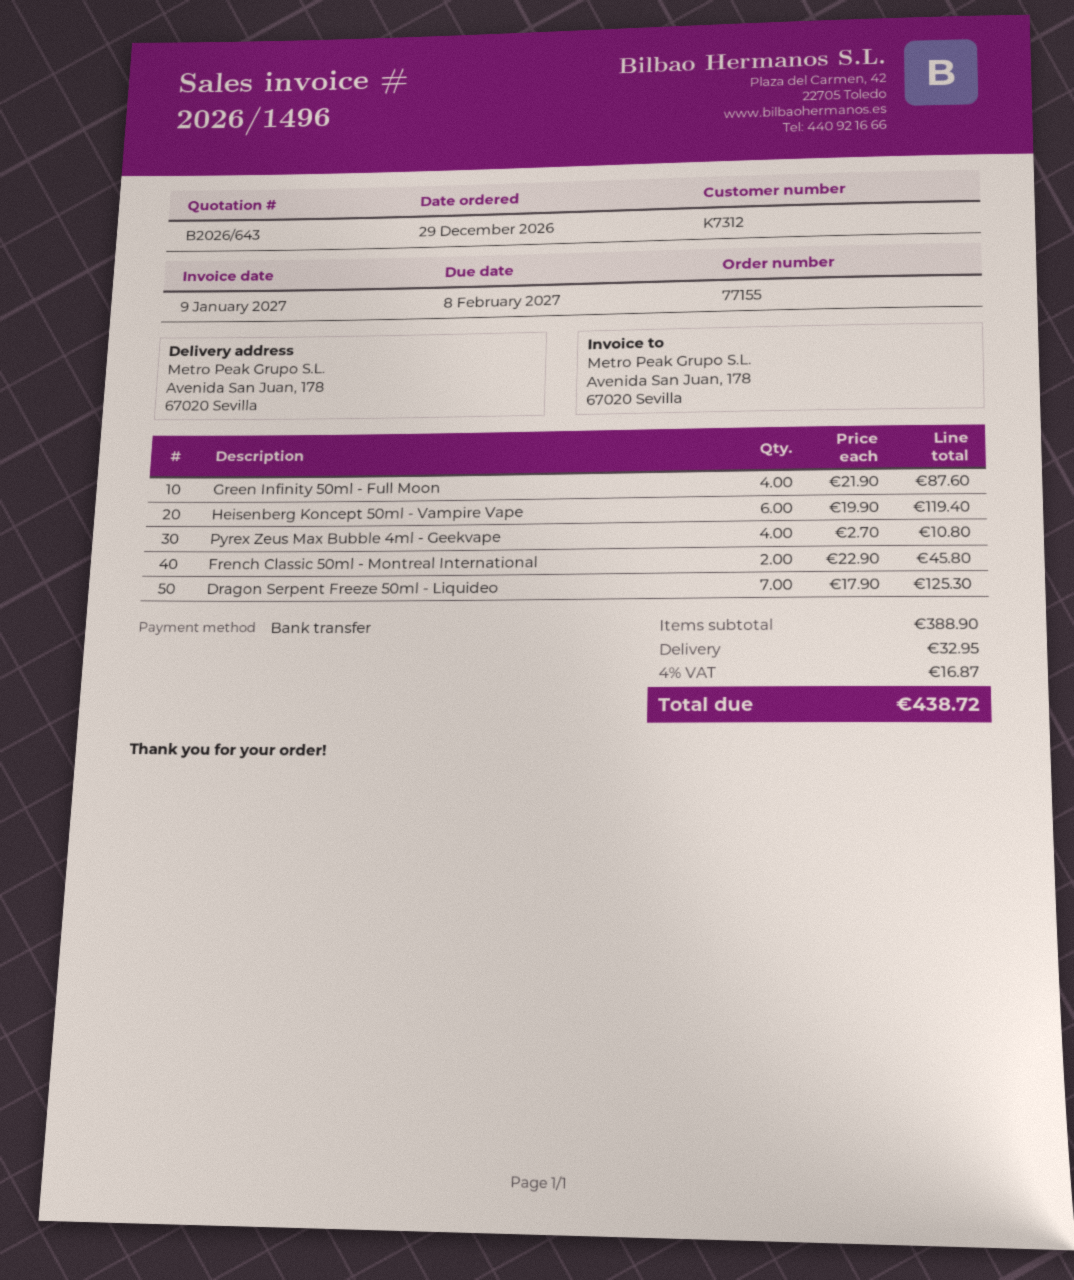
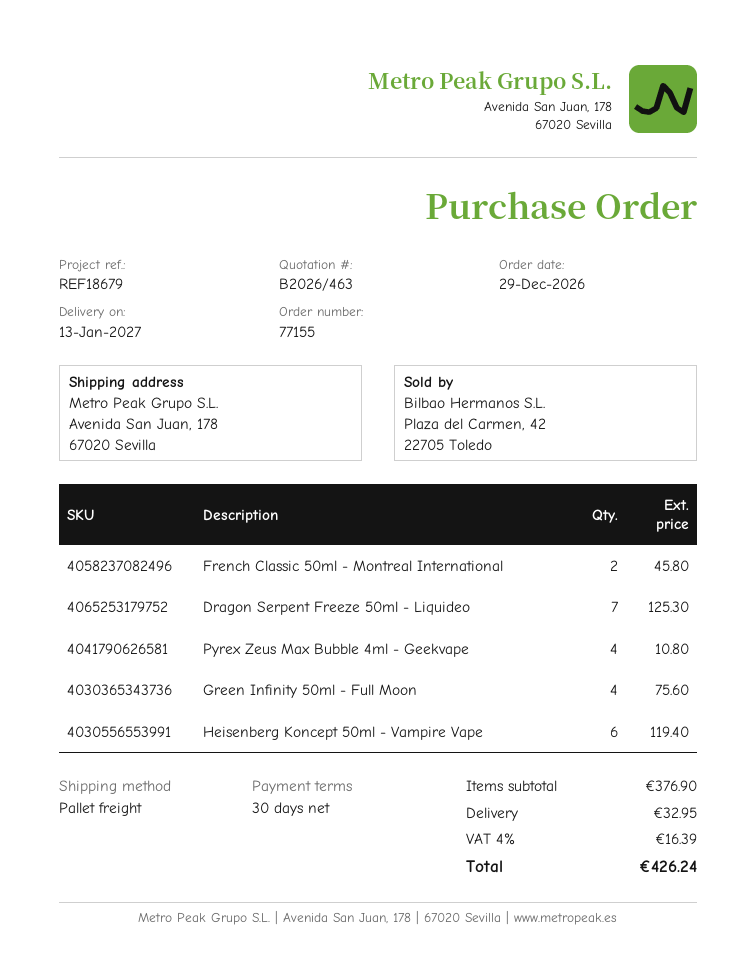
quote number: B2026/643 -> B2026/463
Green Infinity 50ml - Full Moon: 4 for 87.60 -> 4 for 75.60
subtotal: 388.90 -> 376.90
tax: 4% = 16.87 -> 4% = 16.39
total: 438.72 -> 426.24

